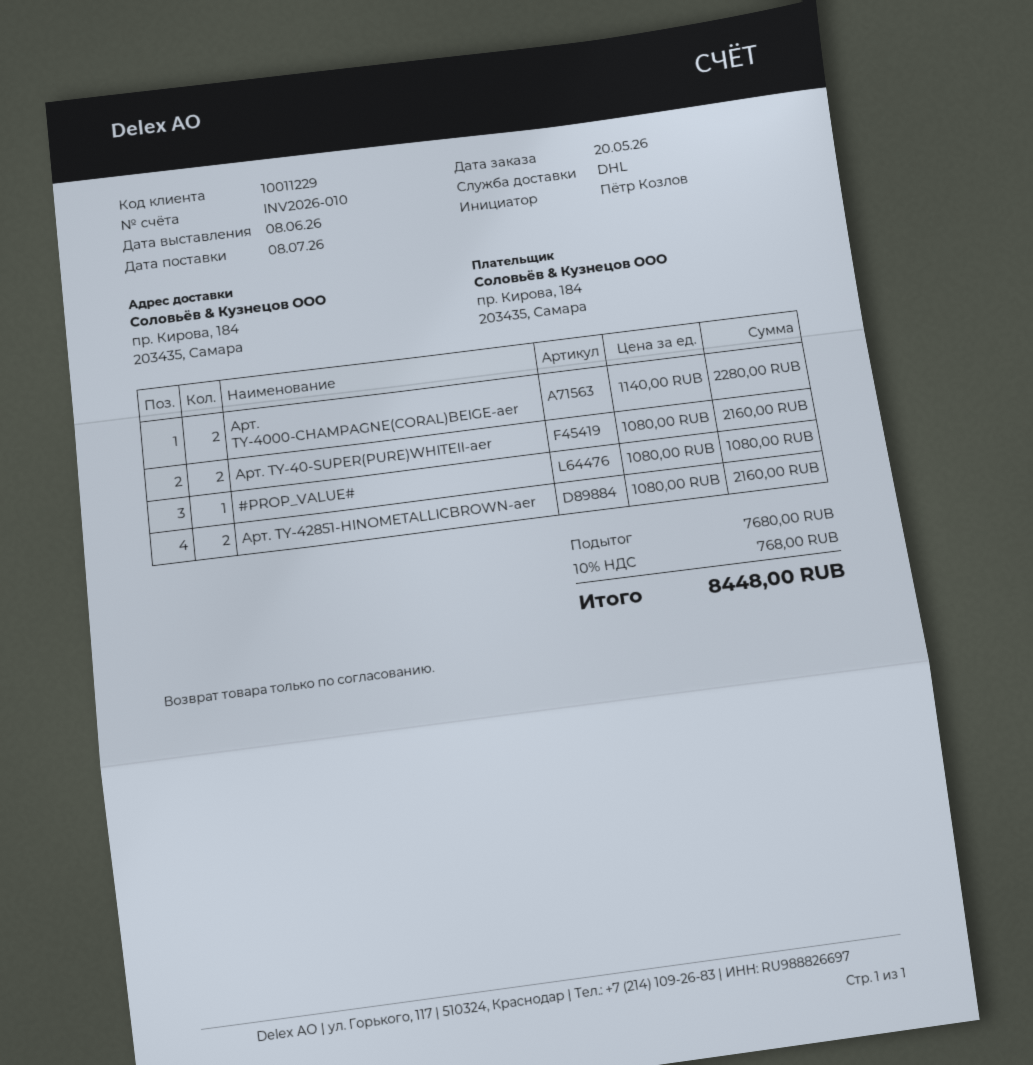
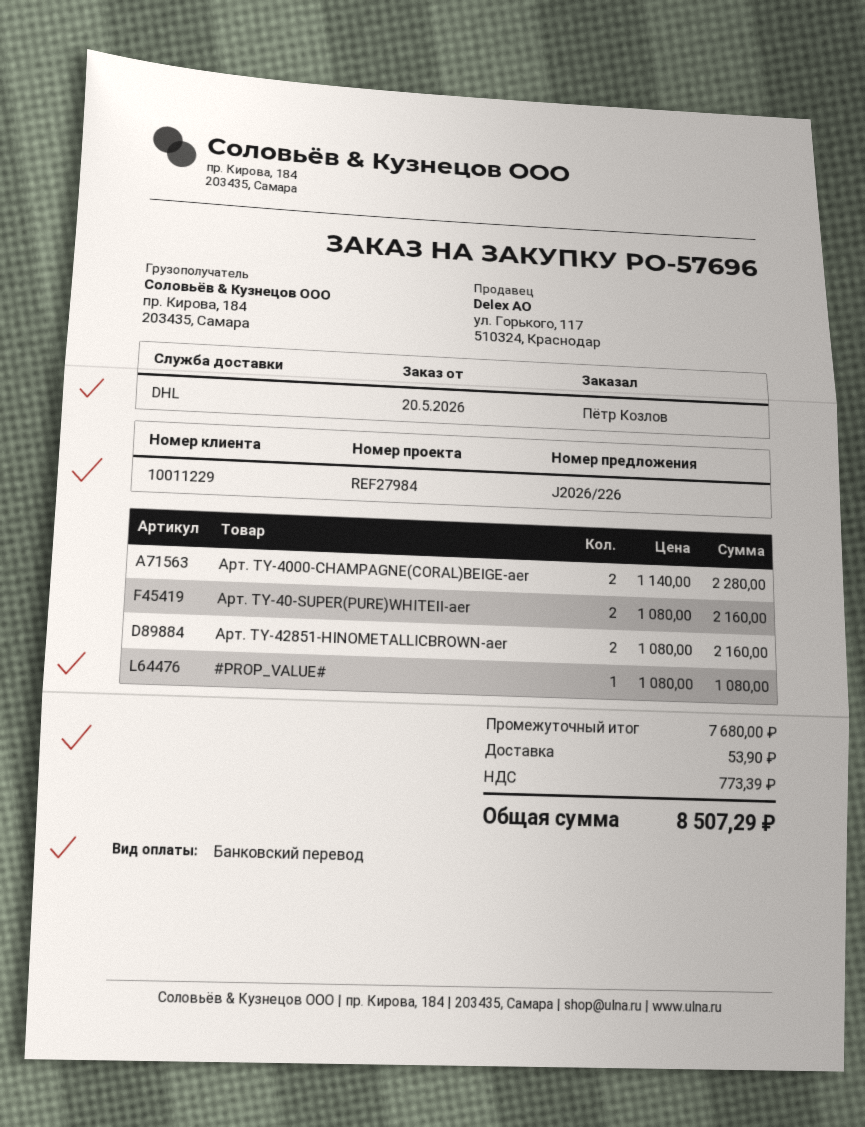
shipping: none -> 53.90
tax: 768.00 -> 773.39
total: 8448.00 -> 8507.29

